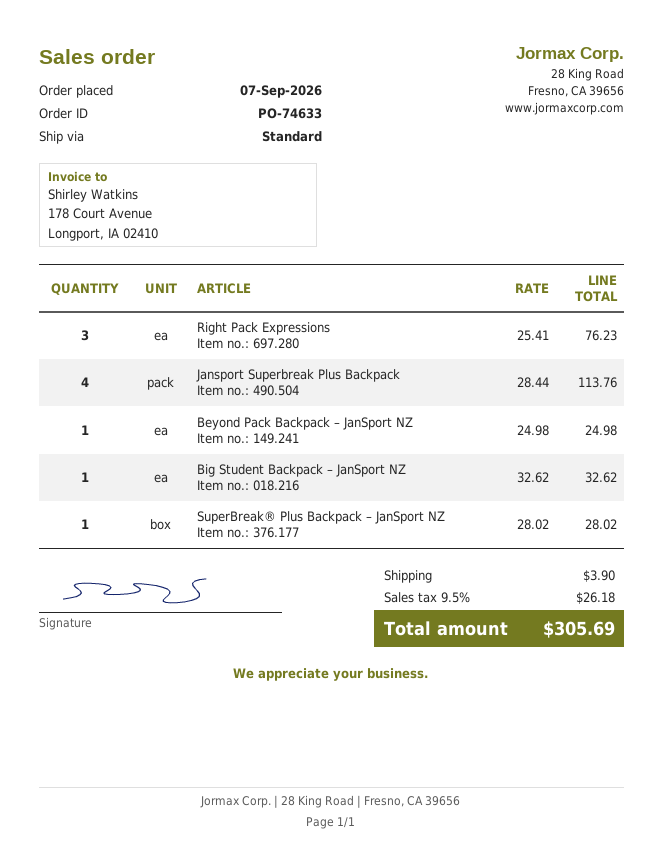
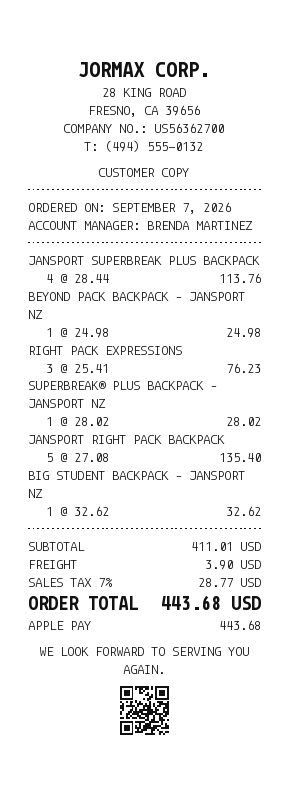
JANSPORT RIGHT PACK BACKPACK: none -> 5 x 27.08 = 135.40
tax: 9.5% = 26.18 -> 7% = 28.77
total: 305.69 -> 443.68

